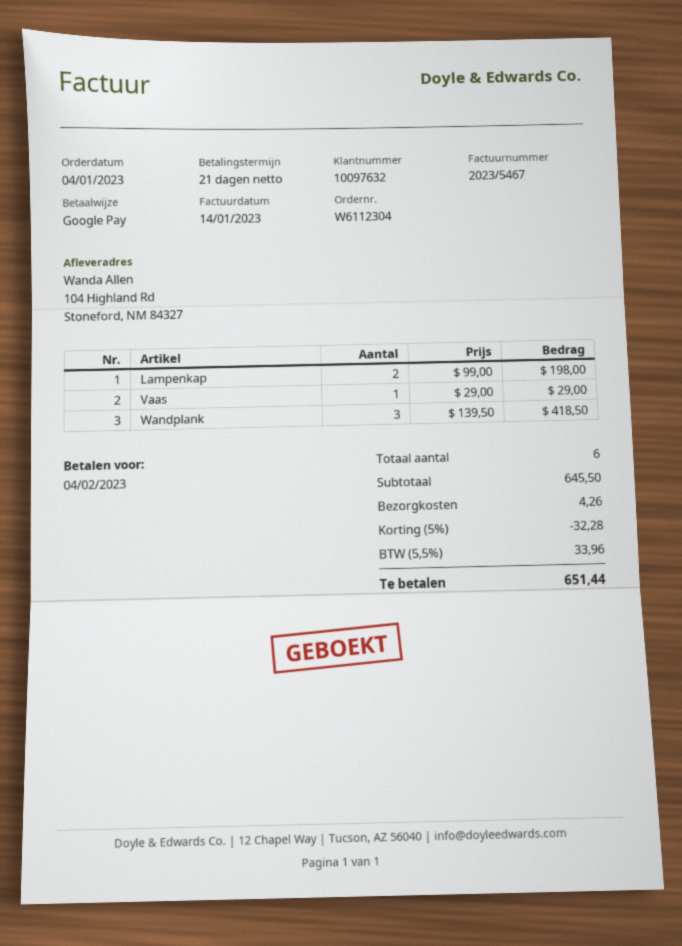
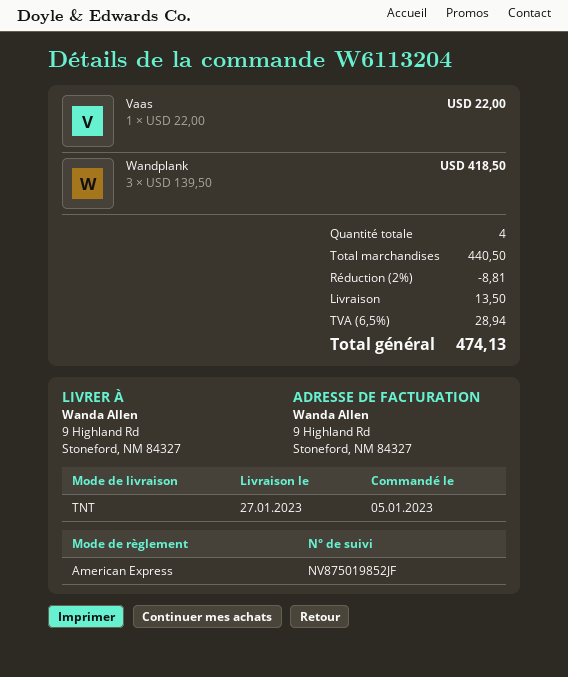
order number: W6112304 -> W6113204
order date: 2023-01-04 -> 2023-01-05
payment method: Google Pay -> American Express
ship to: 104 Highland Rd, Stoneford, NM 84327 -> 9 Highland Rd, Stoneford, NM 84327
Lampenkap: 2 x 99.00 = 198.00 -> none
Vaas: 1 x 29.00 = 29.00 -> 1 x 22.00 = 22.00
total quantity: 6 -> 4
subtotal: 645.50 -> 440.50
discount: 5% = 32.28 -> 2% = 8.81
shipping: 4.26 -> 13.50
tax: 5.5% = 33.96 -> 6.5% = 28.94
total: 651.44 -> 474.13

